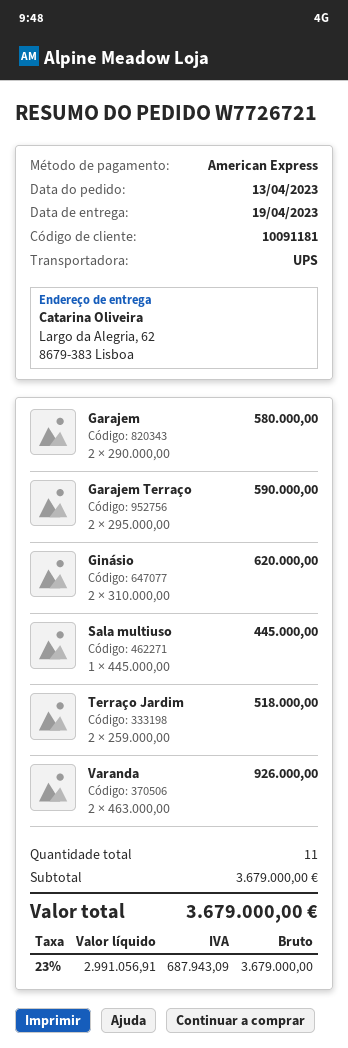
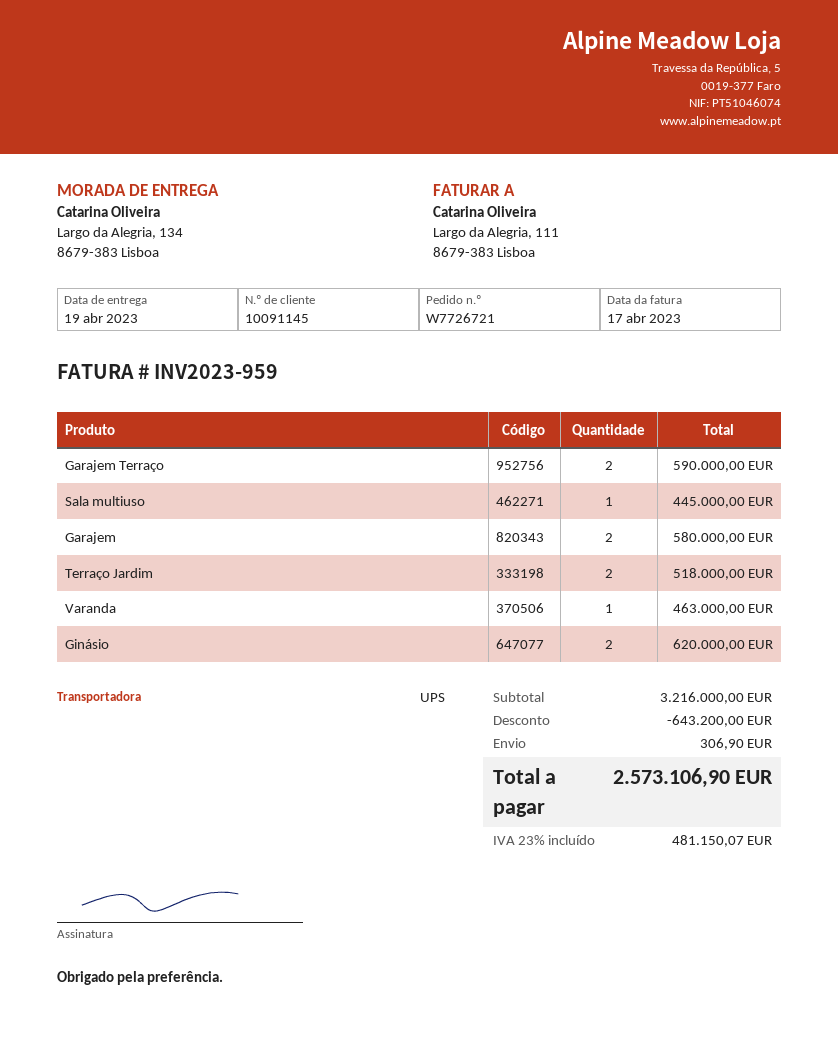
customer number: 10091181 -> 10091145
ship to: Largo da Alegria, 62, 8679-383 Lisboa -> Largo da Alegria, 134, 8679-383 Lisboa
Varanda: 2 for 926000.00 -> 1 for 463000.00
subtotal: 3679000.00 -> 3216000.00
discount: none -> 643200.00
shipping: none -> 306.90
tax: 23% = 687943.09 -> 23% = 481150.07
total: 3679000.00 -> 2573106.90

